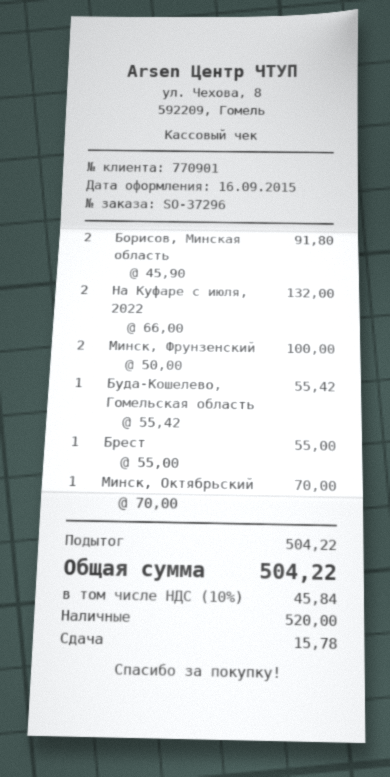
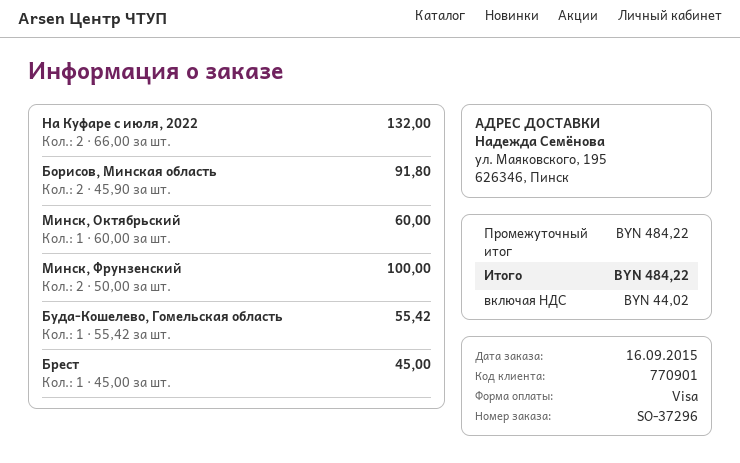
payment method: cash -> Visa
Брест: 1 x 55.00 = 55.00 -> 1 x 45.00 = 45.00
Минск, Октябрьский: 1 x 70.00 = 70.00 -> 1 x 60.00 = 60.00
subtotal: 504.22 -> 484.22
tax: 45.84 -> 44.02
total: 504.22 -> 484.22

